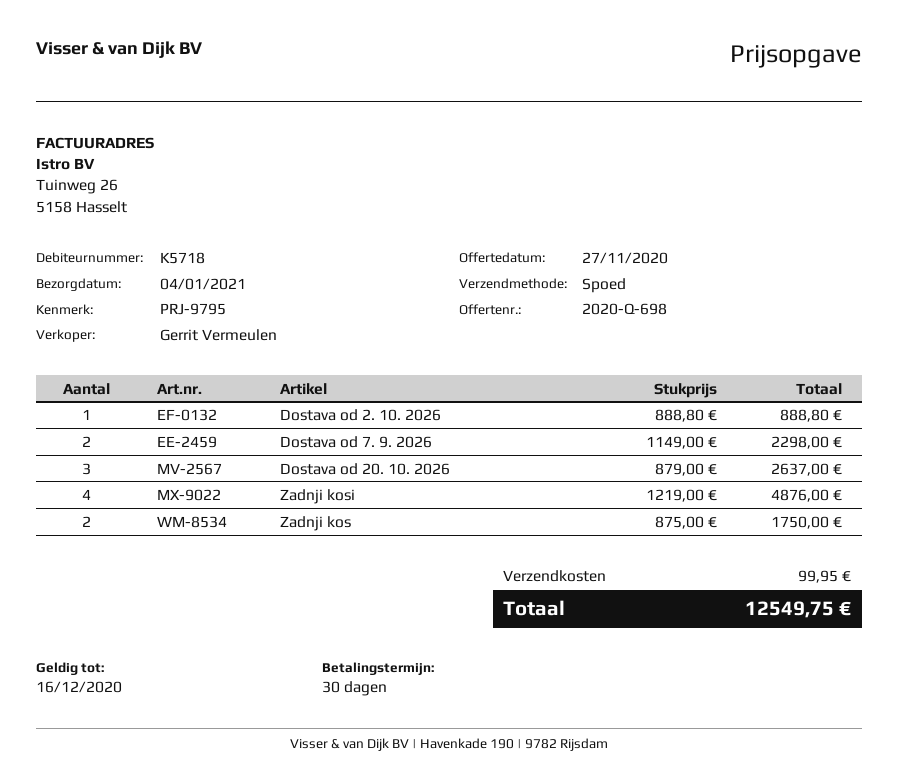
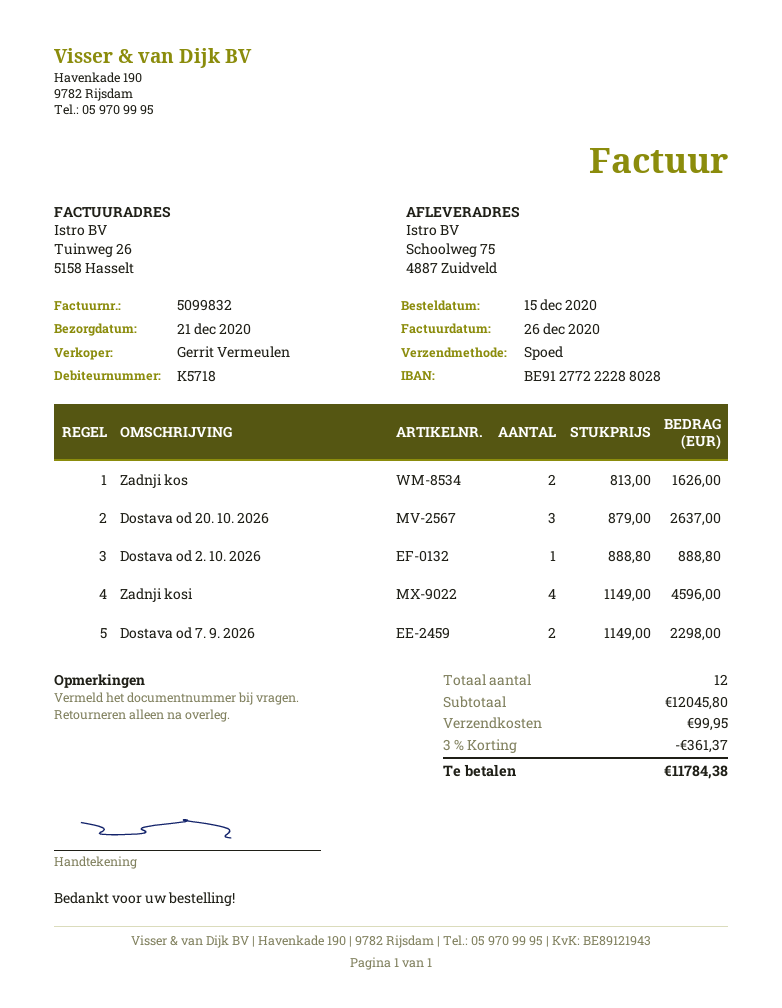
delivery date: 2021-01-04 -> 2020-12-21
Zadnji kosi: 4 x 1219.00 = 4876.00 -> 4 x 1149.00 = 4596.00
Zadnji kos: 2 x 875.00 = 1750.00 -> 2 x 813.00 = 1626.00
discount: none -> 3% = 361.37
total: 12549.75 -> 11784.38

